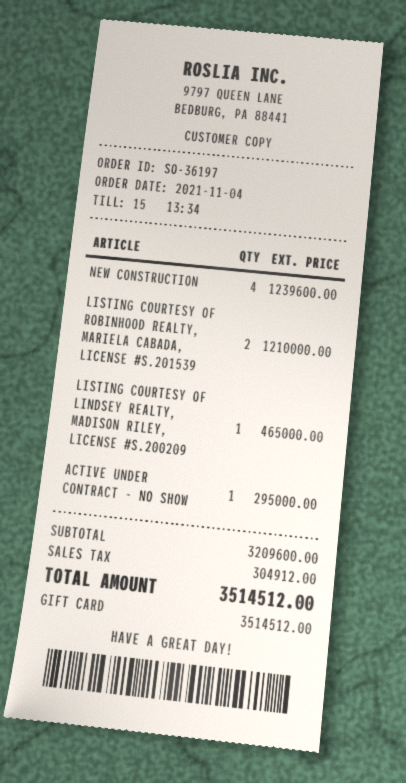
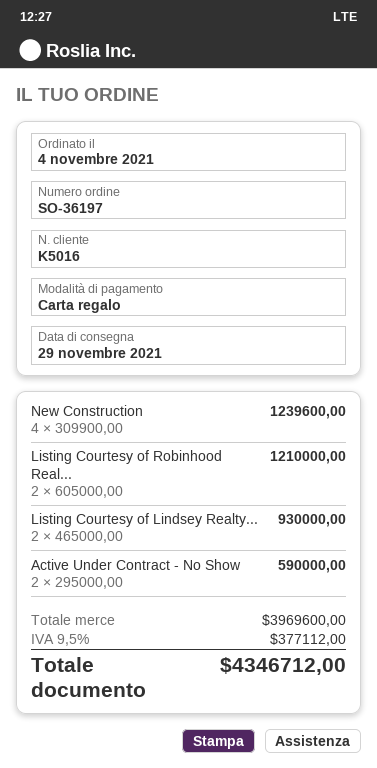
LISTING COURTESY OF LINDSEY REALTY, MADISON RILEY, LICENSE #S.200209: 1 for 465000.00 -> 2 for 930000.00
ACTIVE UNDER CONTRACT - NO SHOW: 1 for 295000.00 -> 2 for 590000.00
subtotal: 3209600.00 -> 3969600.00
tax: 304912.00 -> 377112.00
total: 3514512.00 -> 4346712.00

